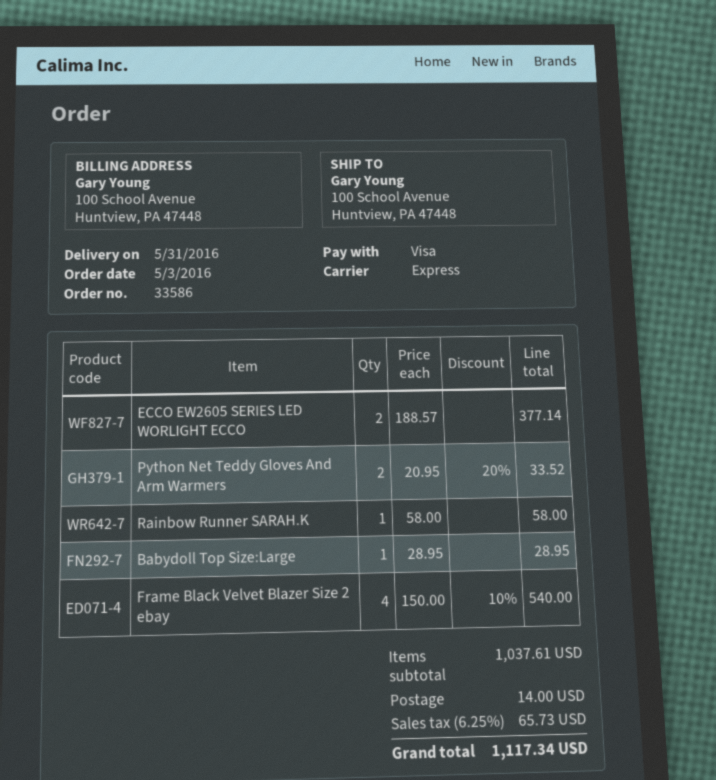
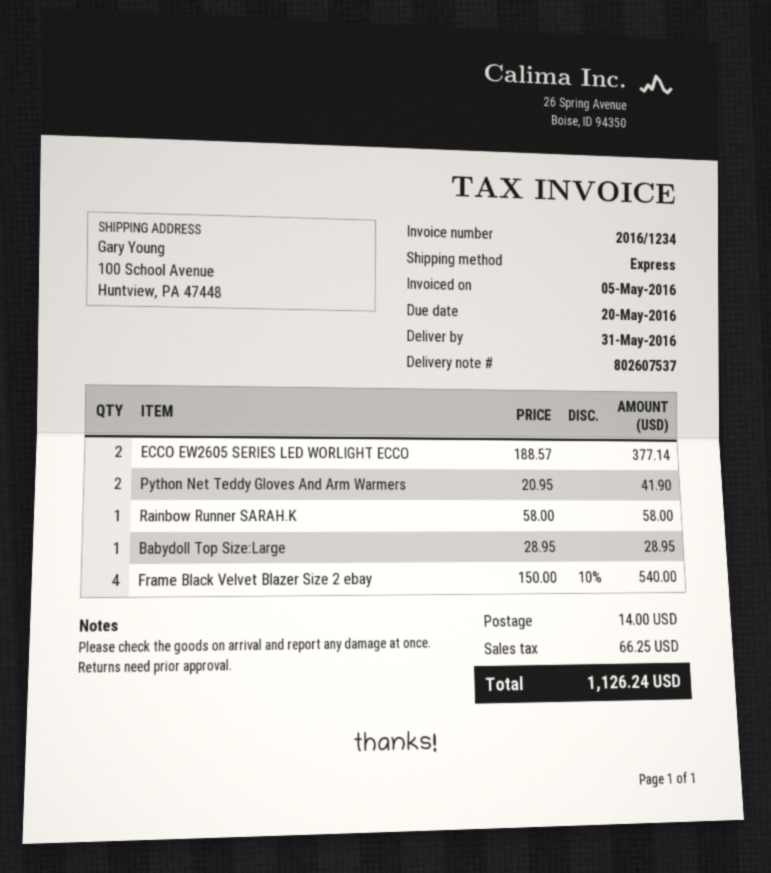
Python Net Teddy Gloves And Arm Warmers: 2 x 20.95 - 20% = 33.52 -> 2 x 20.95 = 41.90
tax: 65.73 -> 66.25
total: 1117.34 -> 1126.24

